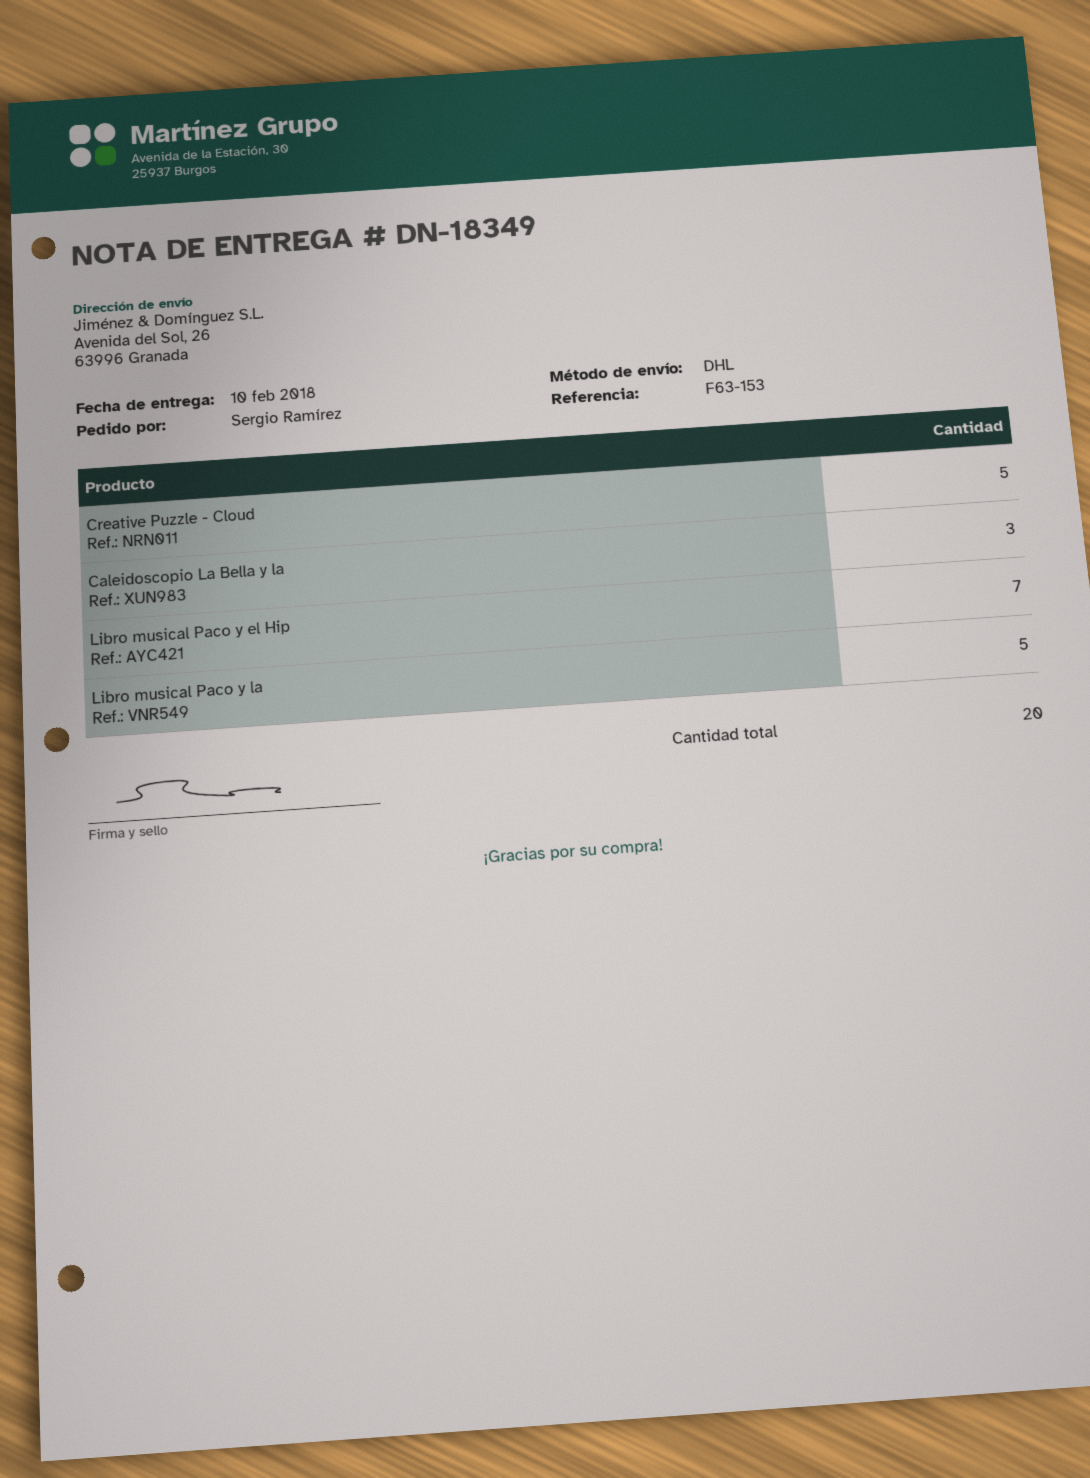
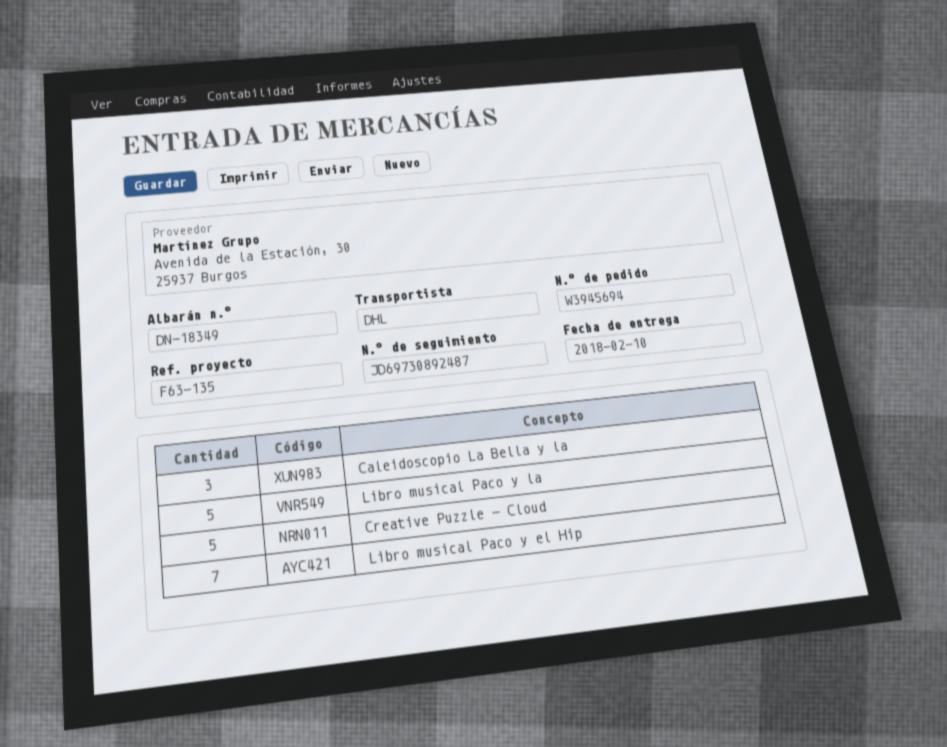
reference: F63-153 -> F63-135

